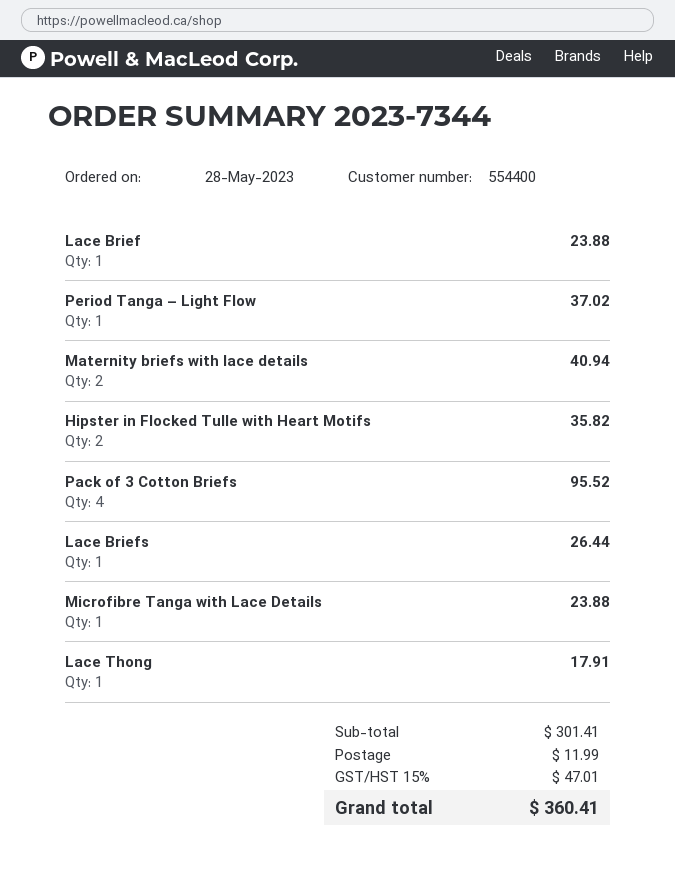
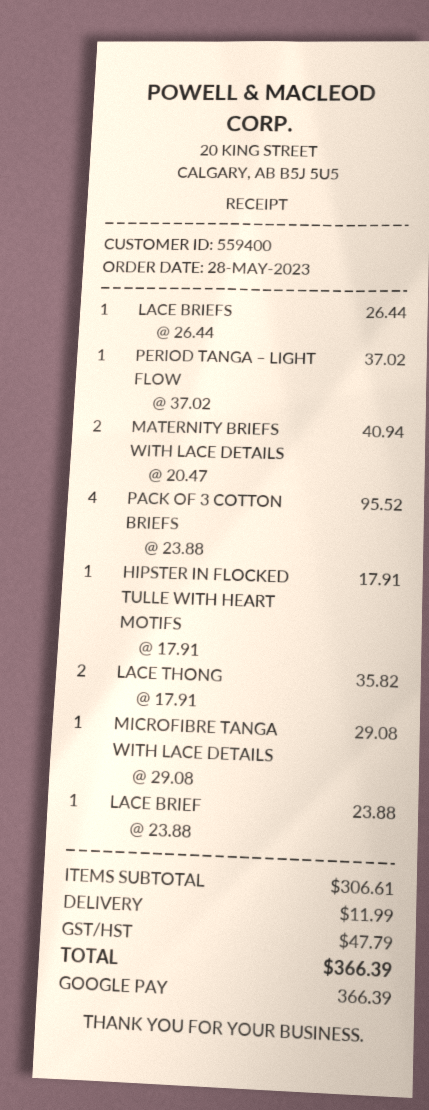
customer number: 554400 -> 559400
Hipster in Flocked Tulle with Heart Motifs: 2 for 35.82 -> 1 for 17.91
Microfibre Tanga with Lace Details: 1 for 23.88 -> 1 for 29.08
Lace Thong: 1 for 17.91 -> 2 for 35.82
subtotal: 301.41 -> 306.61
tax: 47.01 -> 47.79
total: 360.41 -> 366.39

